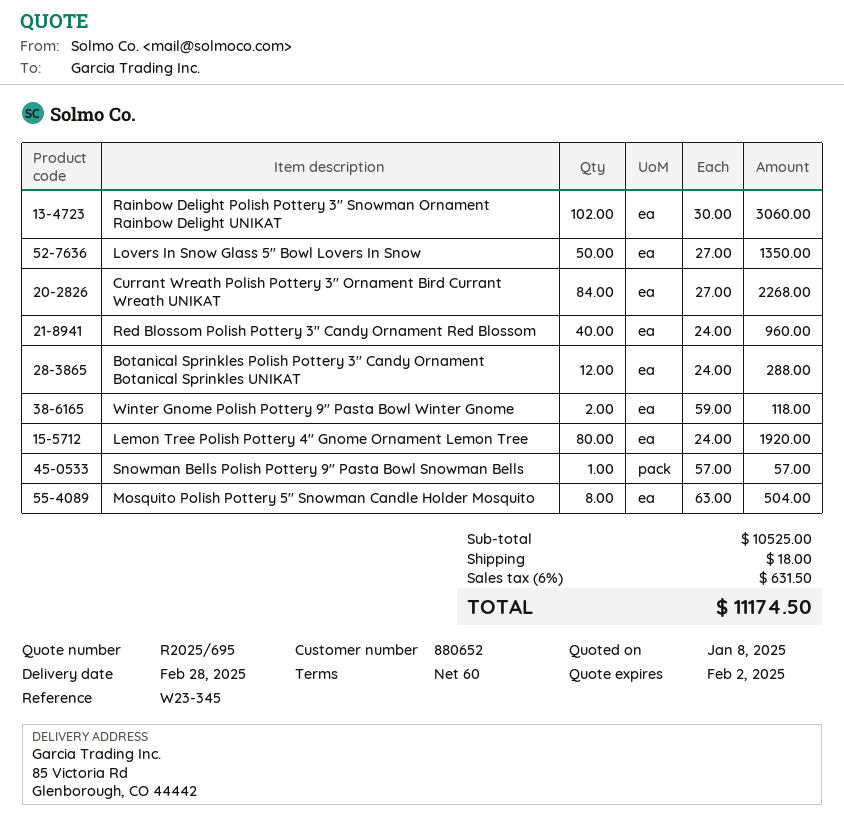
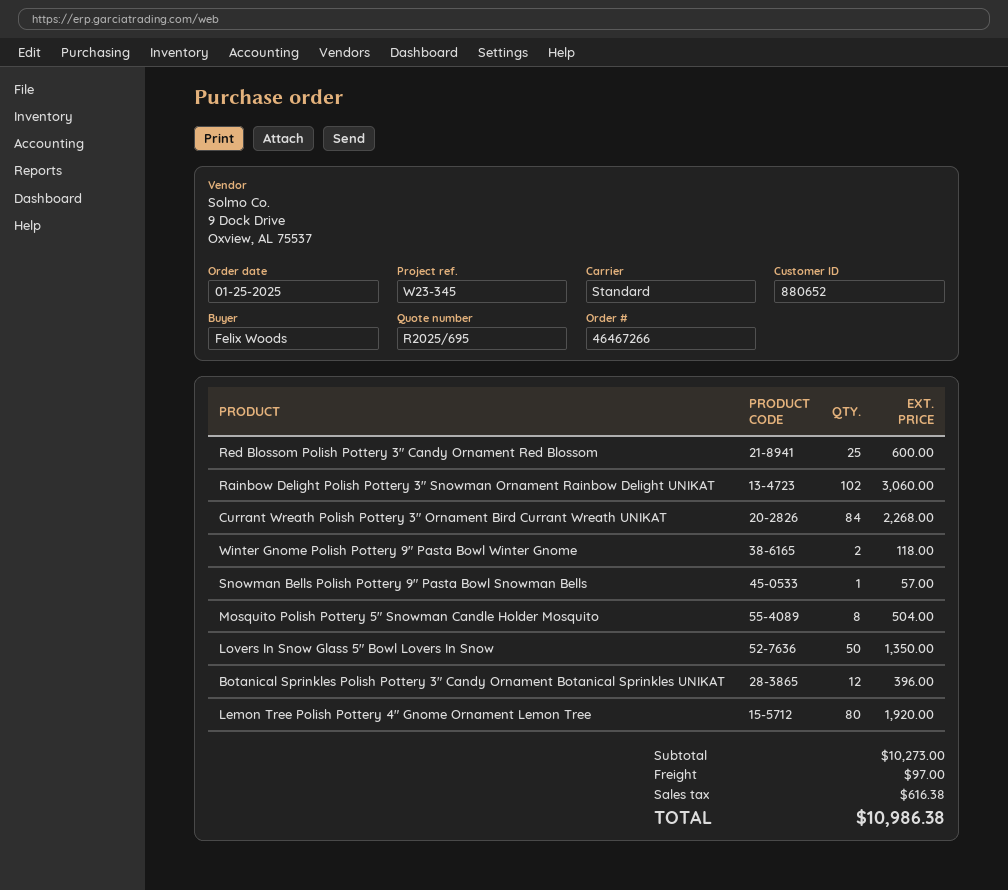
Red Blossom Polish Pottery 3" Candy Ornament Red Blossom: 40 for 960.00 -> 25 for 600.00
Botanical Sprinkles Polish Pottery 3" Candy Ornament Botanical Sprinkles UNIKAT: 12 for 288.00 -> 12 for 396.00
subtotal: 10525.00 -> 10273.00
shipping: 18.00 -> 97.00
tax: 631.50 -> 616.38
total: 11174.50 -> 10986.38

